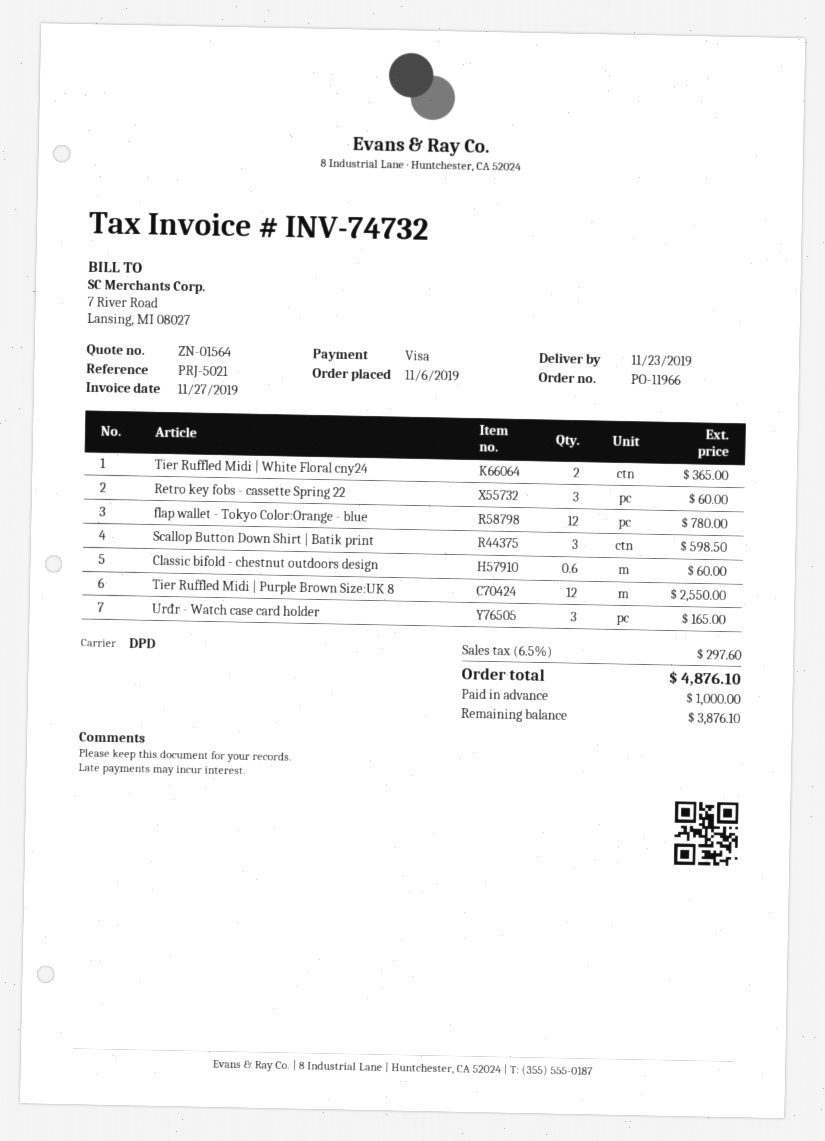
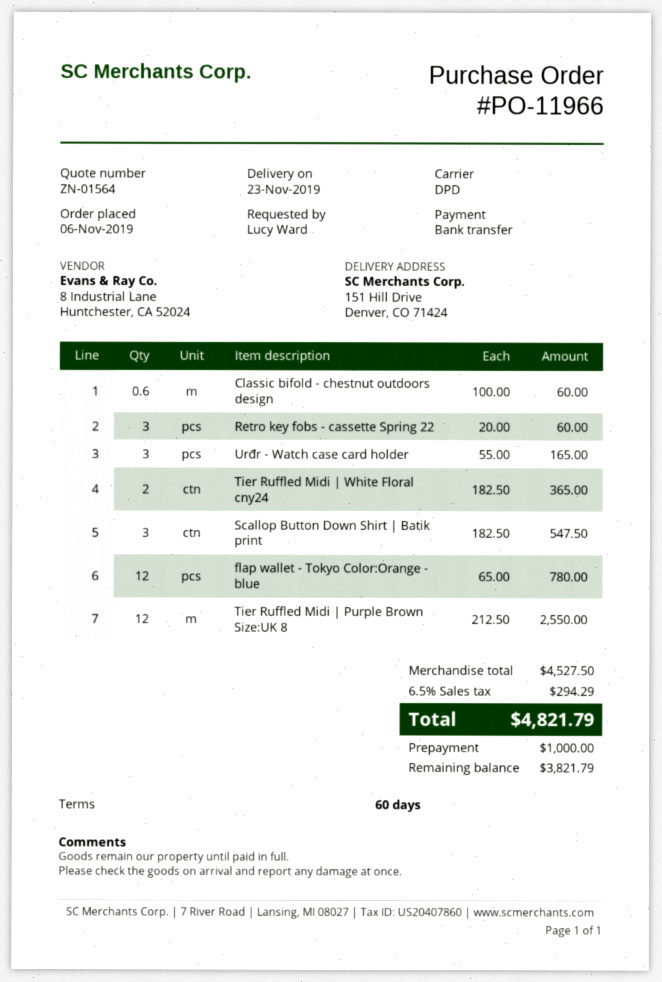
payment method: Visa -> bank transfer
Scallop Button Down Shirt | Batik print: 3 for 598.50 -> 3 for 547.50
tax: 6.5% = 297.60 -> 6.5% = 294.29
total: 4876.10 -> 4821.79
balance: 3876.10 -> 3821.79

